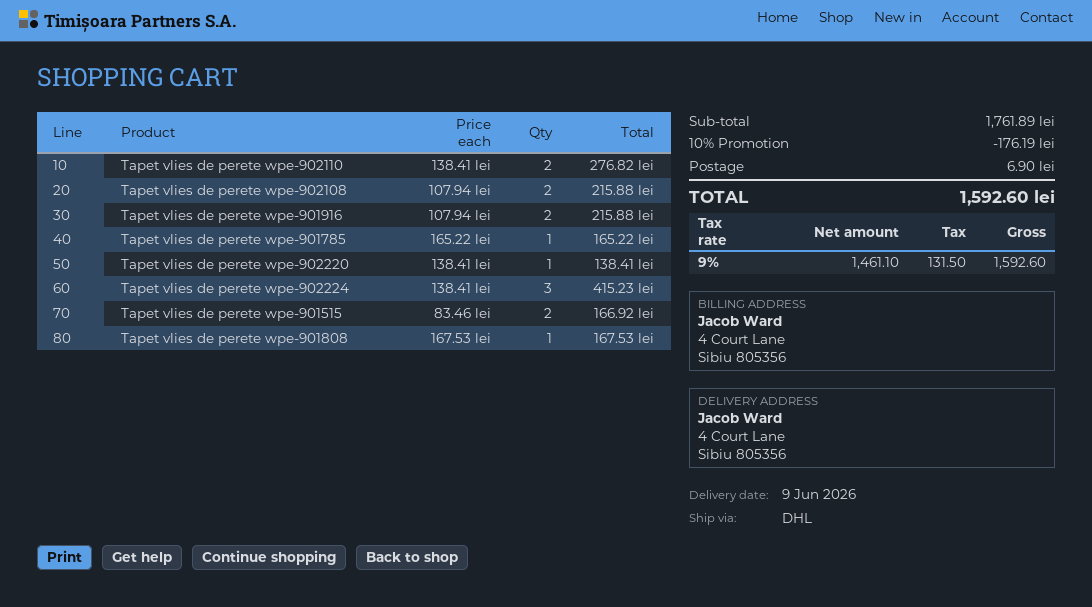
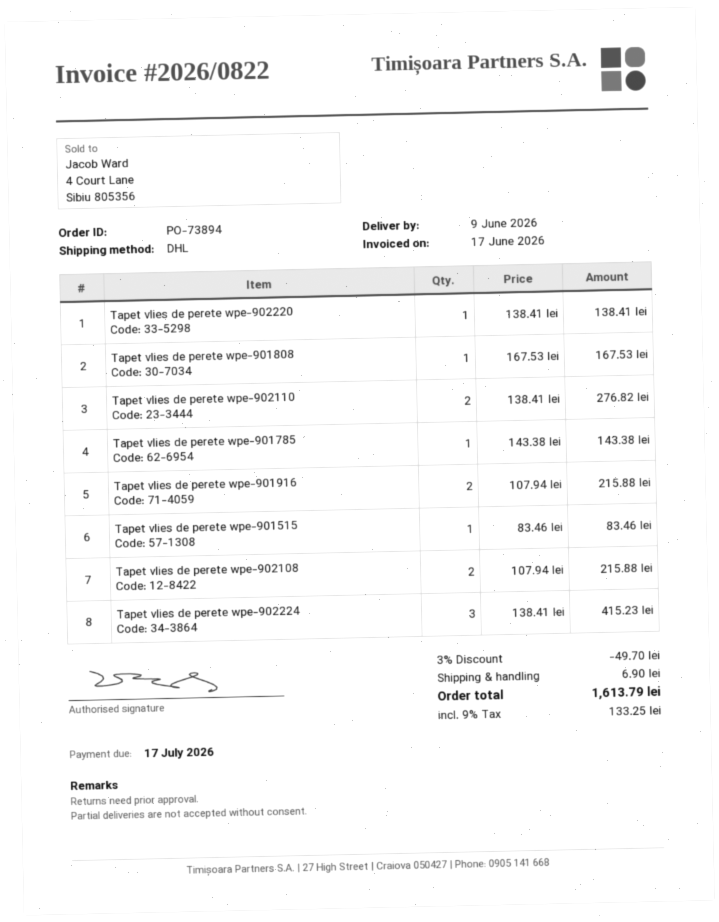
Tapet vlies de perete wpe-901785: 1 x 165.22 = 165.22 -> 1 x 143.38 = 143.38
Tapet vlies de perete wpe-901515: 2 x 83.46 = 166.92 -> 1 x 83.46 = 83.46
discount: 10% = 176.19 -> 3% = 49.70
tax: 9% = 131.50 -> 9% = 133.25
total: 1592.60 -> 1613.79

